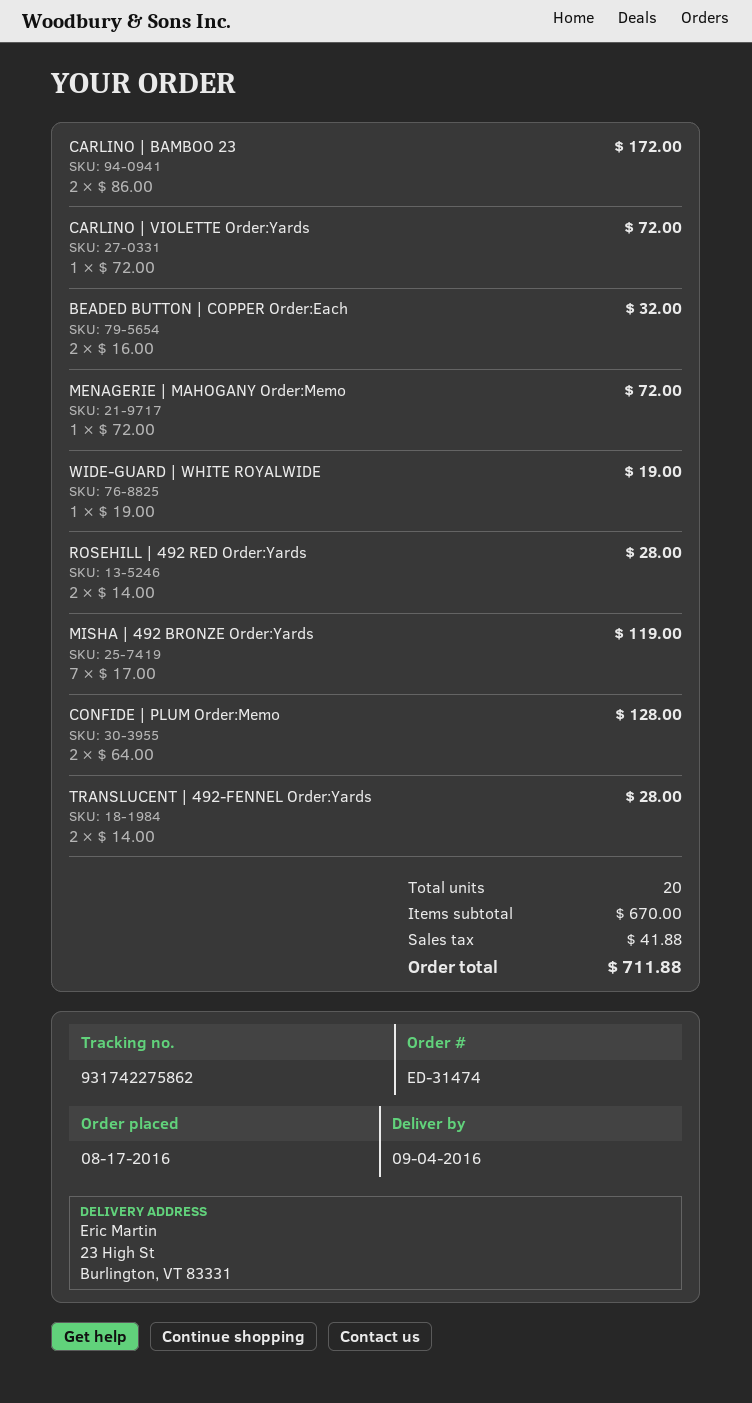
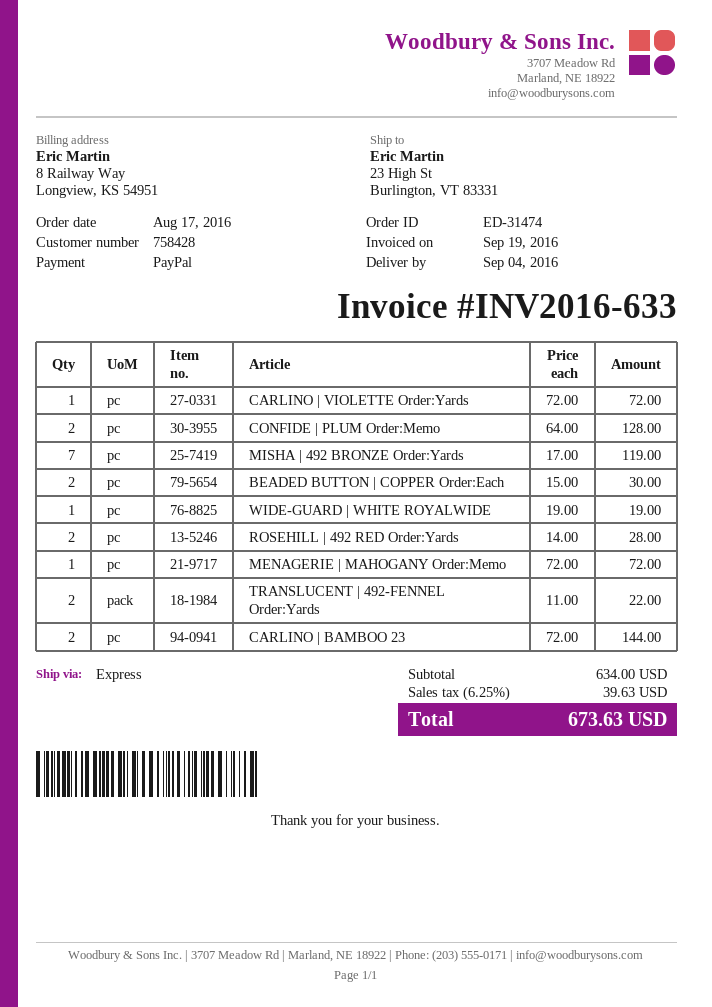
CARLINO | BAMBOO 23: 2 x 86.00 = 172.00 -> 2 x 72.00 = 144.00
BEADED BUTTON | COPPER Order:Each: 2 x 16.00 = 32.00 -> 2 x 15.00 = 30.00
TRANSLUCENT | 492-FENNEL Order:Yards: 2 x 14.00 = 28.00 -> 2 x 11.00 = 22.00
subtotal: 670.00 -> 634.00
tax: 41.88 -> 39.63
total: 711.88 -> 673.63

